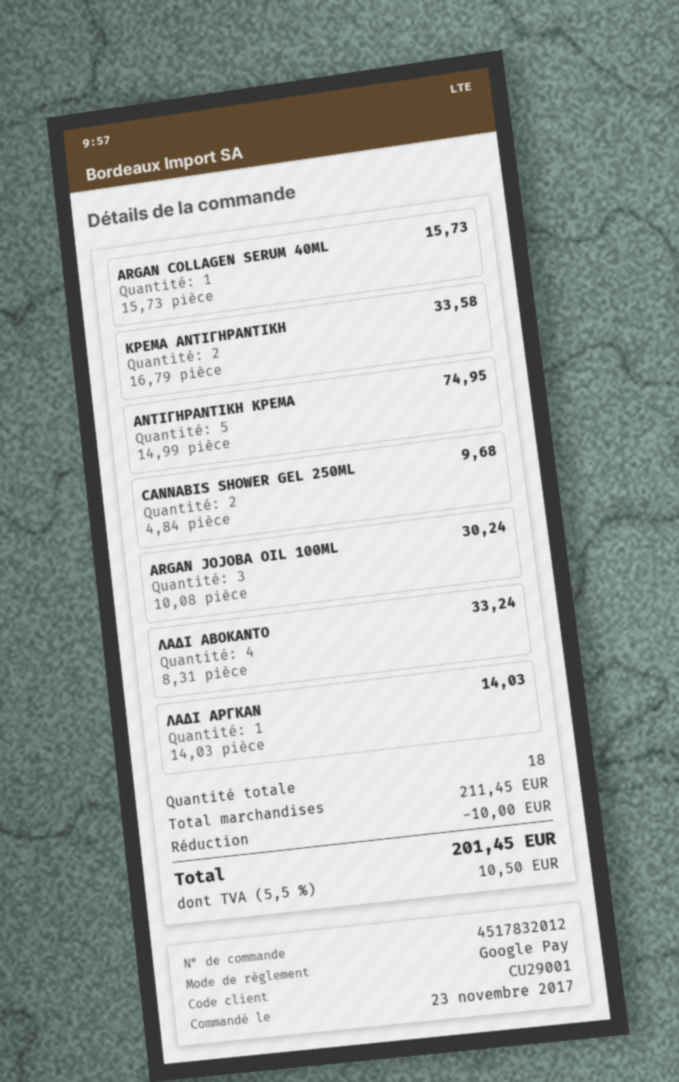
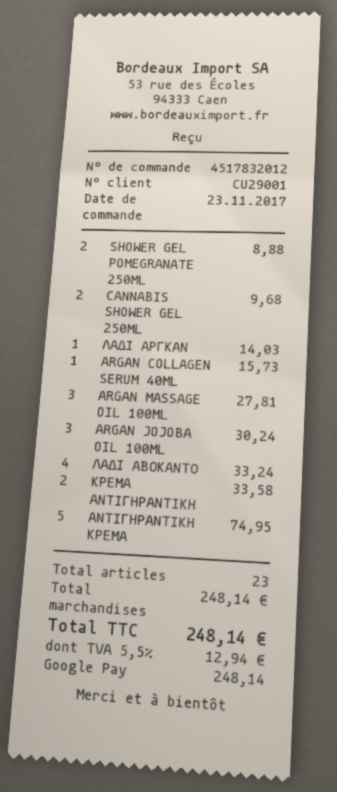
SHOWER GEL POMEGRANATE 250ML: none -> 2 for 8.88
ARGAN MASSAGE OIL 100ML: none -> 3 for 27.81
total quantity: 18 -> 23
subtotal: 211.45 -> 248.14
discount: 10.00 -> none
tax: 5.5% = 10.50 -> 5.5% = 12.94
total: 201.45 -> 248.14

